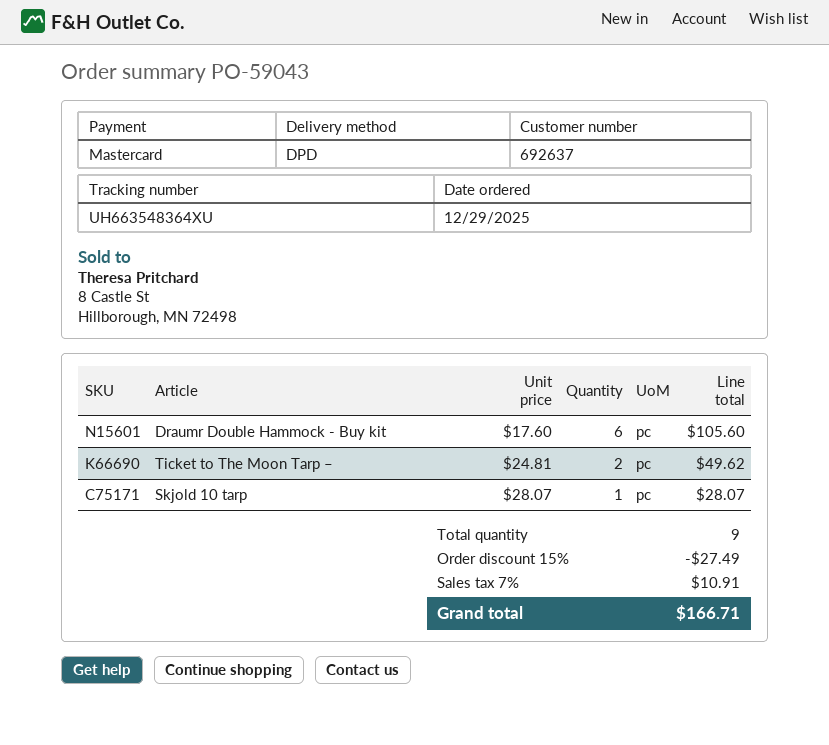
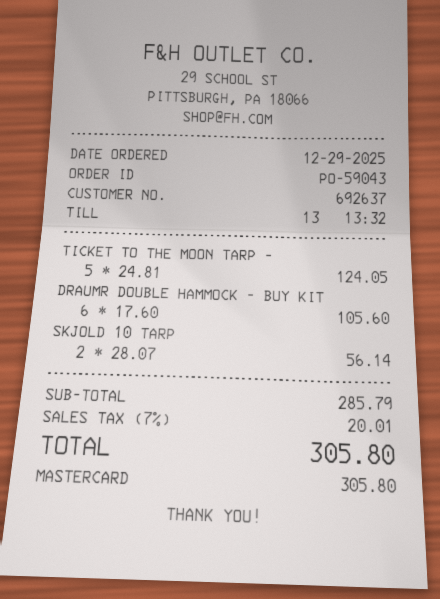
Ticket to The Moon Tarp –: 2 x 24.81 = 49.62 -> 5 x 24.81 = 124.05
Skjold 10 tarp: 1 x 28.07 = 28.07 -> 2 x 28.07 = 56.14
discount: 15% = 27.49 -> none
tax: 7% = 10.91 -> 7% = 20.01
total: 166.71 -> 305.80

